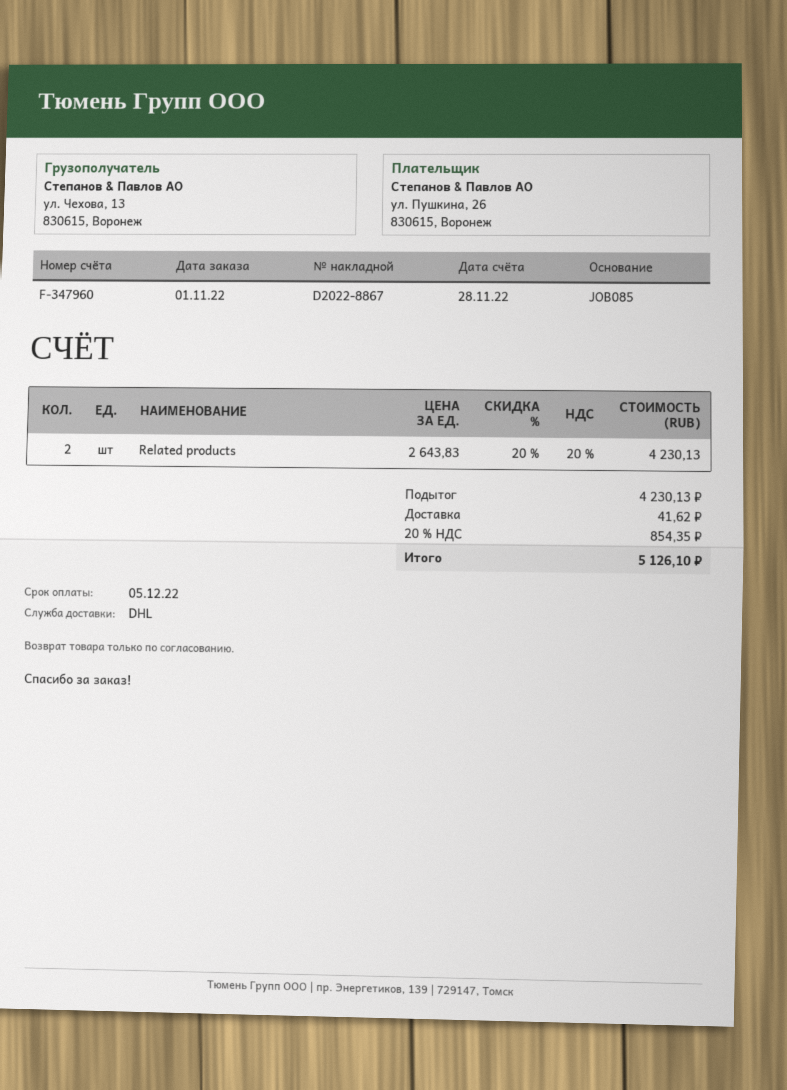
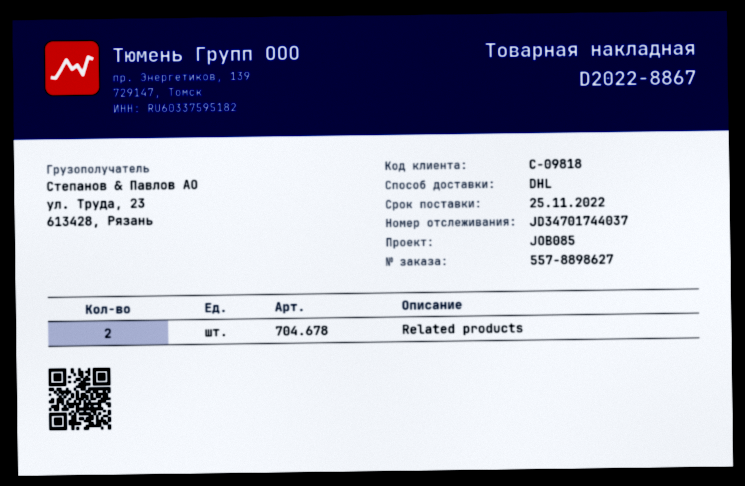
ship to: ул. Чехова, 13, 830615, Воронеж -> ул. Труда, 23, 613428, Рязань

